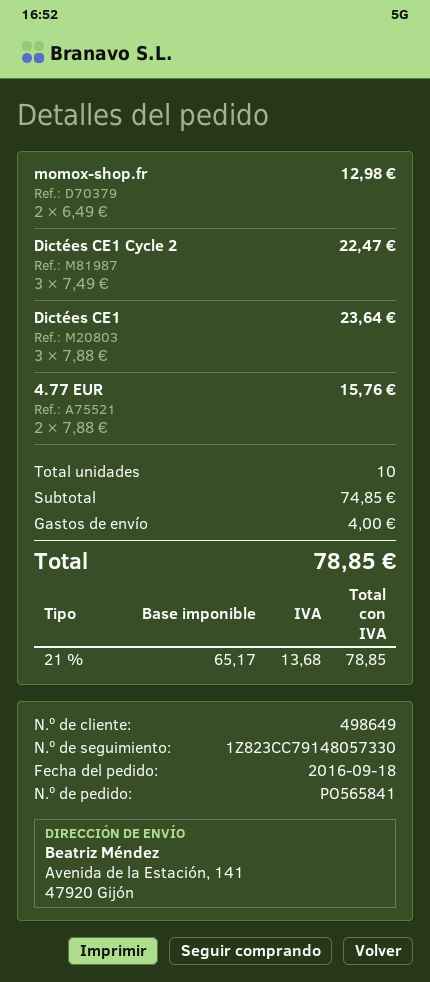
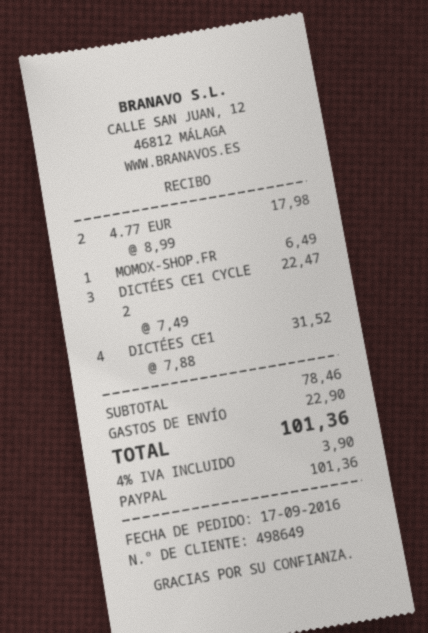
order date: 2016-09-18 -> 2016-09-17
momox-shop.fr: 2 x 6.49 = 12.98 -> 1 x 6.49 = 6.49
Dictées CE1: 3 x 7.88 = 23.64 -> 4 x 7.88 = 31.52
4.77 EUR: 2 x 7.88 = 15.76 -> 2 x 8.99 = 17.98
subtotal: 74.85 -> 78.46
shipping: 4.00 -> 22.90
tax: 21% = 13.68 -> 4% = 3.90
total: 78.85 -> 101.36

